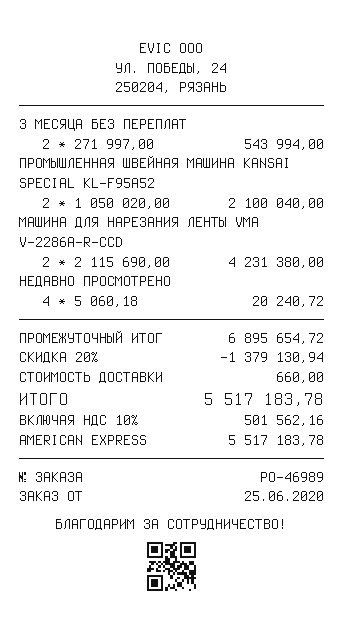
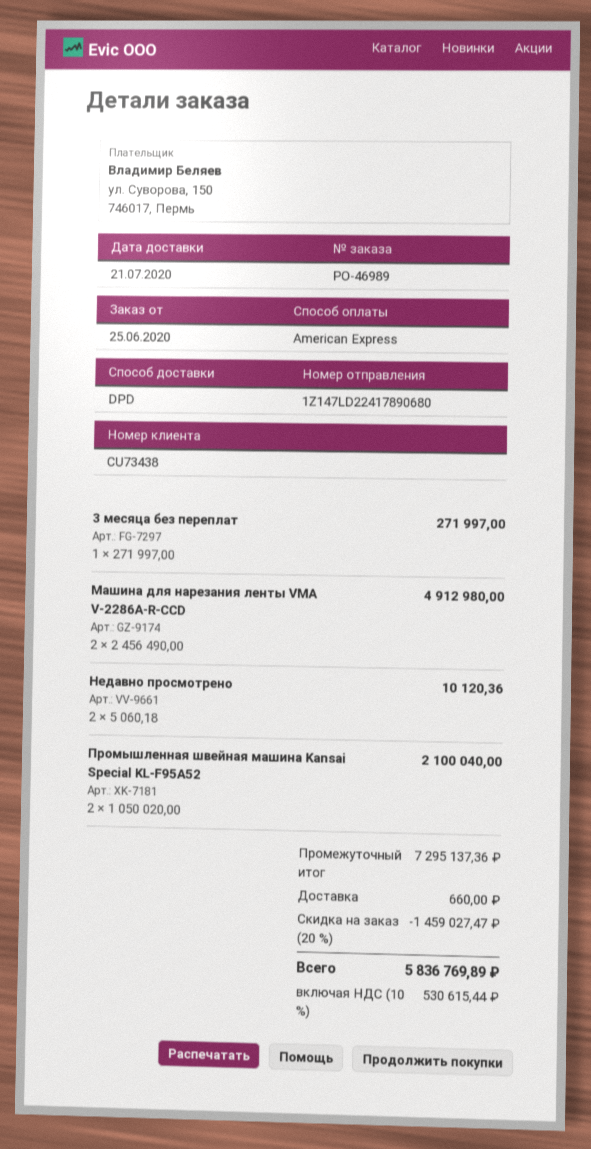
3 МЕСЯЦА БЕЗ ПЕРЕПЛАТ: 2 x 271997.00 = 543994.00 -> 1 x 271997.00 = 271997.00
МАШИНА ДЛЯ НАРЕЗАНИЯ ЛЕНТЫ VMA V-2286A-R-CCD: 2 x 2115690.00 = 4231380.00 -> 2 x 2456490.00 = 4912980.00
НЕДАВНО ПРОСМОТРЕНО: 4 x 5060.18 = 20240.72 -> 2 x 5060.18 = 10120.36
subtotal: 6895654.72 -> 7295137.36
discount: 20% = 1379130.94 -> 20% = 1459027.47
tax: 10% = 501562.16 -> 10% = 530615.44
total: 5517183.78 -> 5836769.89

